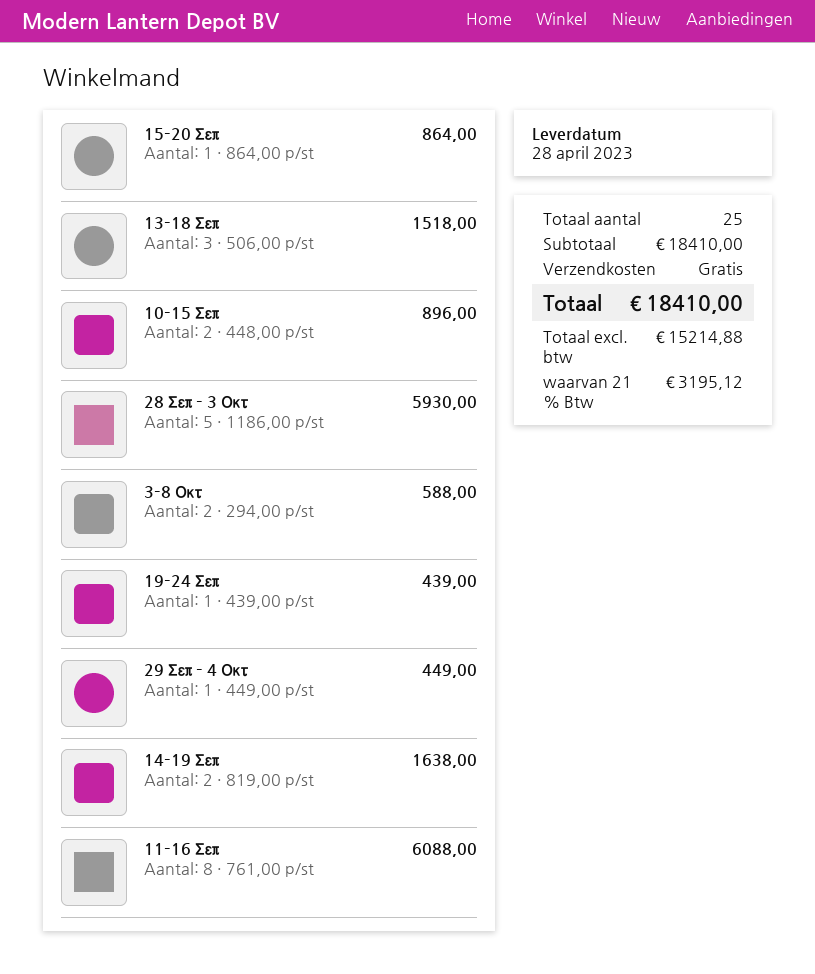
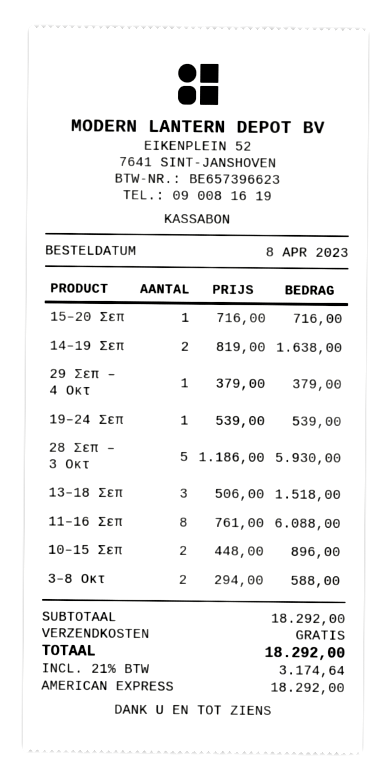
15–20 Σεπ: 1 x 864.00 = 864.00 -> 1 x 716.00 = 716.00
19–24 Σεπ: 1 x 439.00 = 439.00 -> 1 x 539.00 = 539.00
29 Σεπ – 4 Οκτ: 1 x 449.00 = 449.00 -> 1 x 379.00 = 379.00
subtotal: 18410.00 -> 18292.00
tax: 21% = 3195.12 -> 21% = 3174.64
total: 18410.00 -> 18292.00

